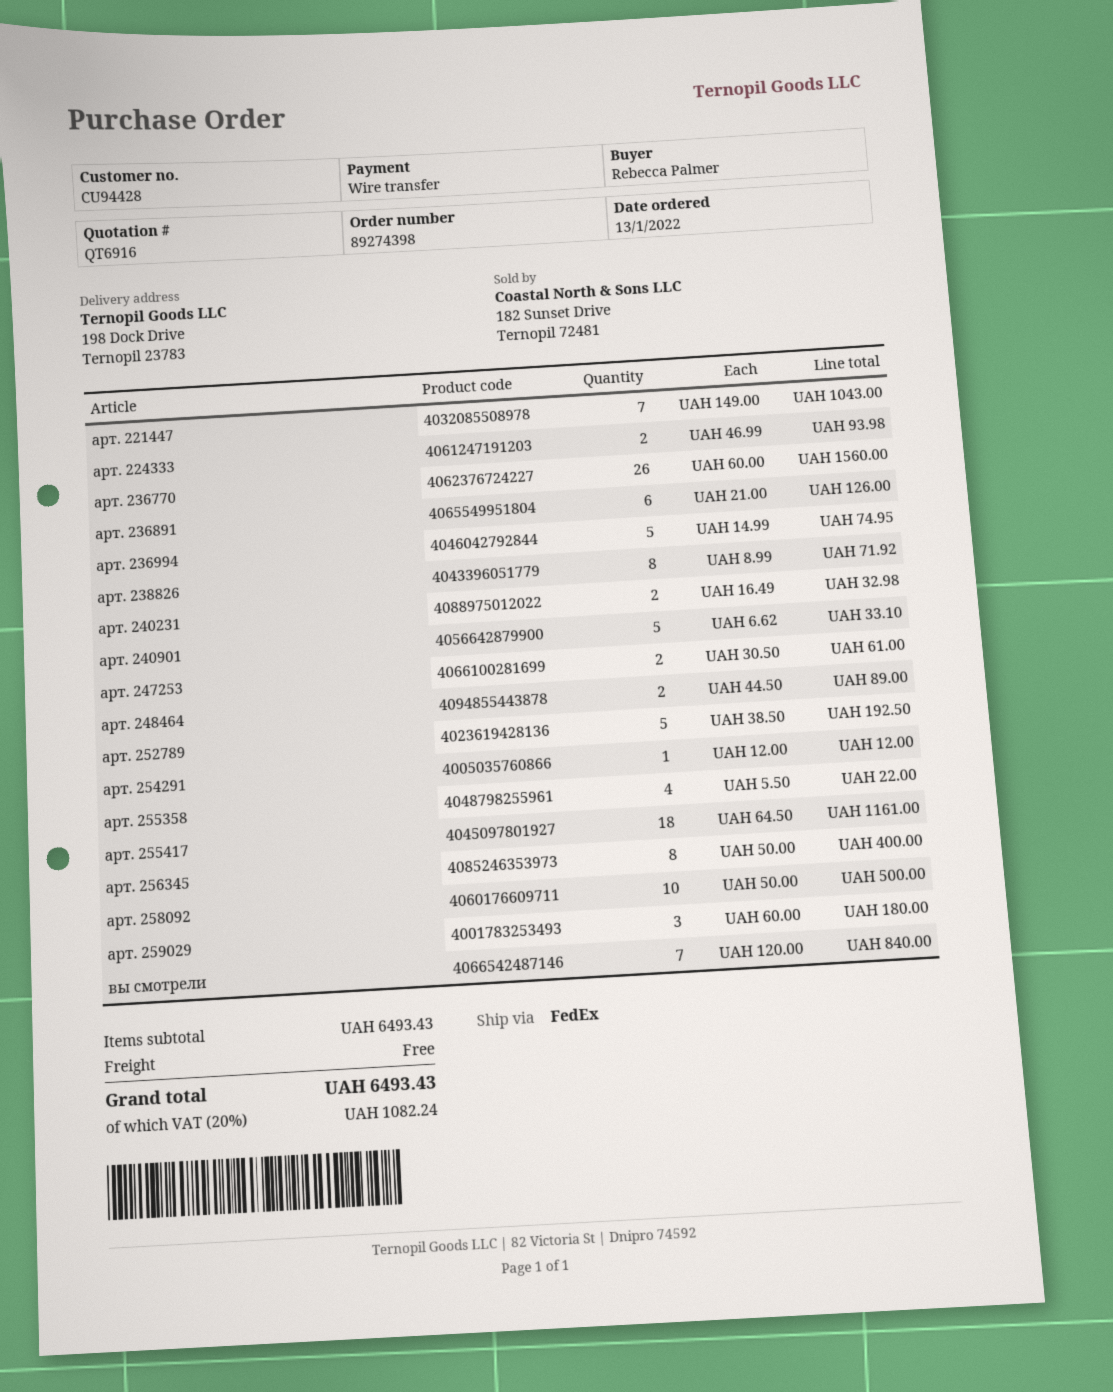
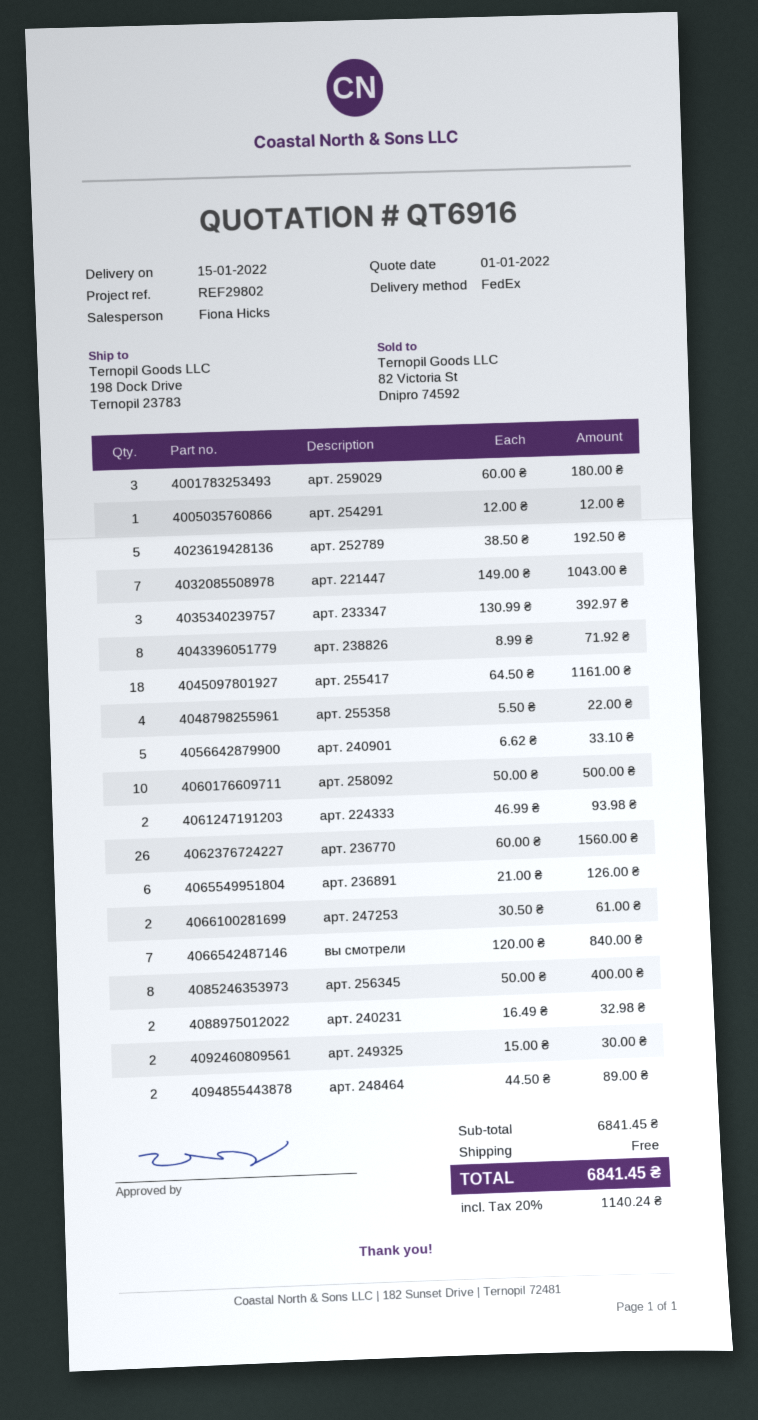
арт. 236994: 5 x 14.99 = 74.95 -> none
арт. 233347: none -> 3 x 130.99 = 392.97
арт. 249325: none -> 2 x 15.00 = 30.00
subtotal: 6493.43 -> 6841.45
tax: 20% = 1082.24 -> 20% = 1140.24
total: 6493.43 -> 6841.45

